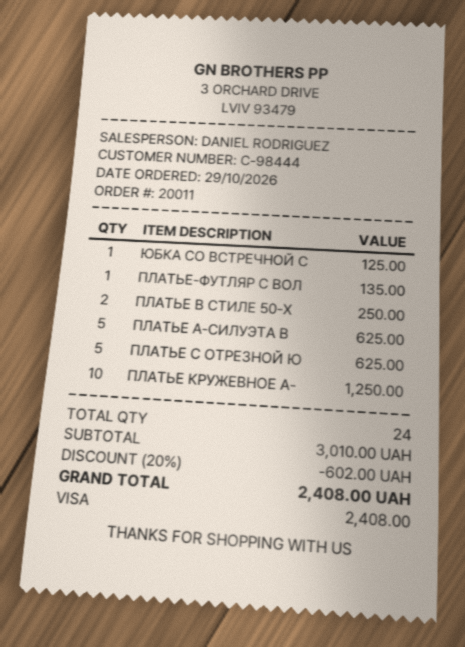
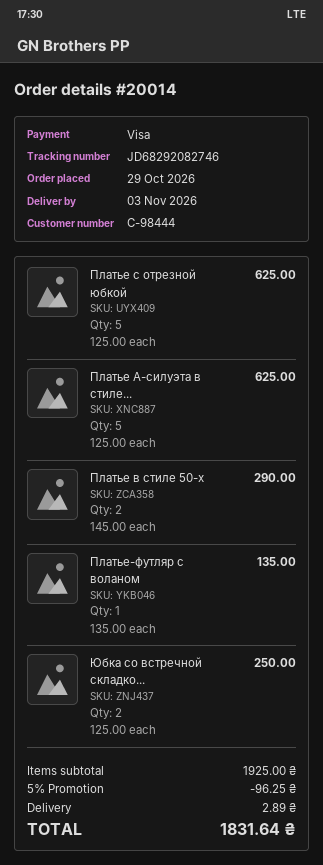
order number: 20011 -> 20014
ЮБКА СО ВСТРЕЧНОЙ С: 1 for 125.00 -> 2 for 250.00
ПЛАТЬЕ В СТИЛЕ 50-Х: 2 for 250.00 -> 2 for 290.00
ПЛАТЬЕ КРУЖЕВНОЕ А-: 10 for 1250.00 -> none
subtotal: 3010.00 -> 1925.00
discount: 20% = 602.00 -> 5% = 96.25
shipping: none -> 2.89
total: 2408.00 -> 1831.64

